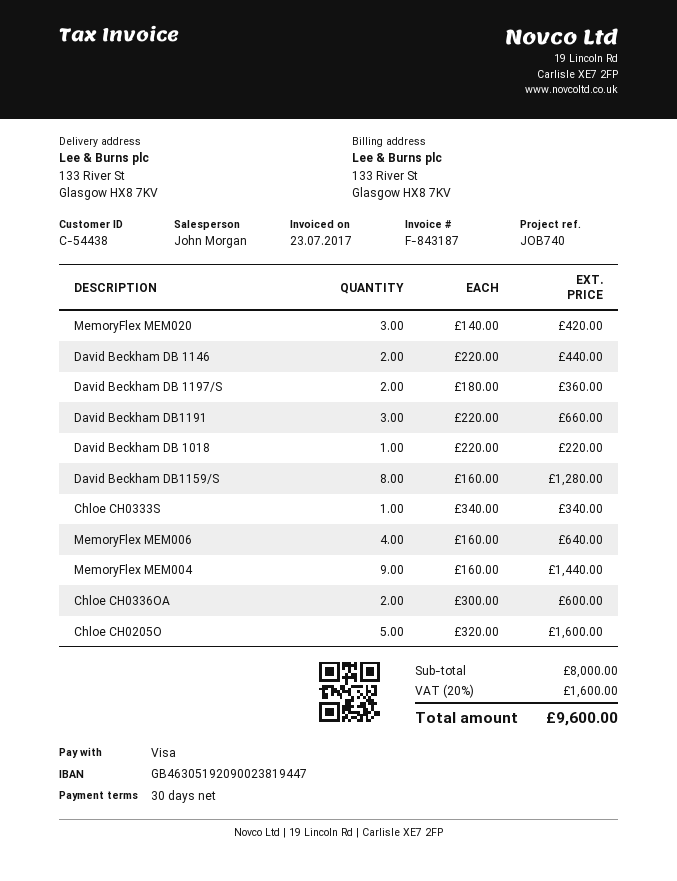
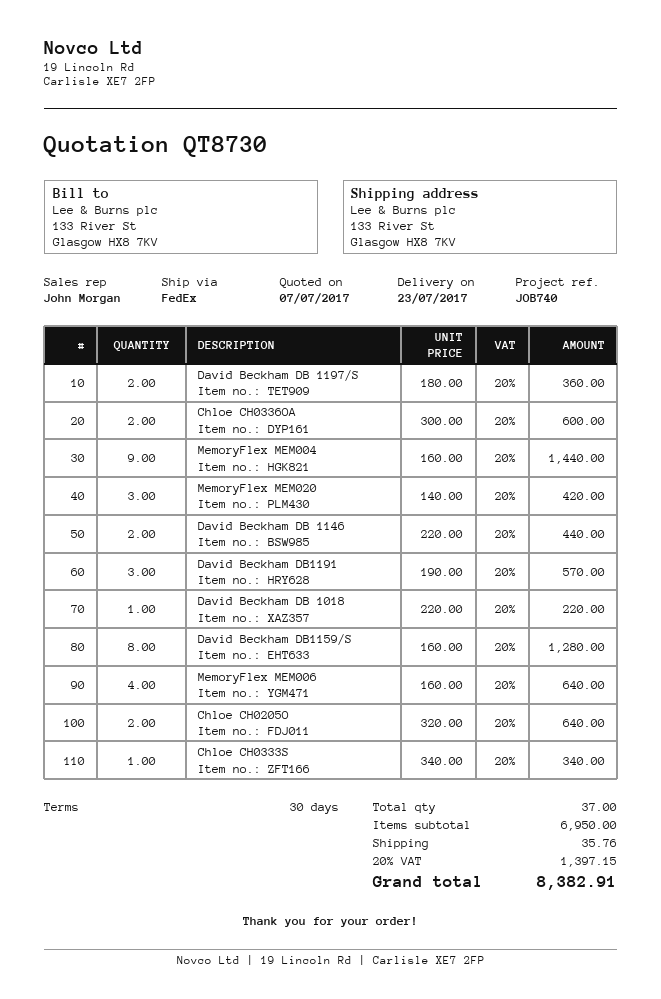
David Beckham DB1191: 3 x 220.00 = 660.00 -> 3 x 190.00 = 570.00
Chloe CH0205O: 5 x 320.00 = 1600.00 -> 2 x 320.00 = 640.00
subtotal: 8000.00 -> 6950.00
shipping: none -> 35.76
tax: 20% = 1600.00 -> 20% = 1397.15
total: 9600.00 -> 8382.91

